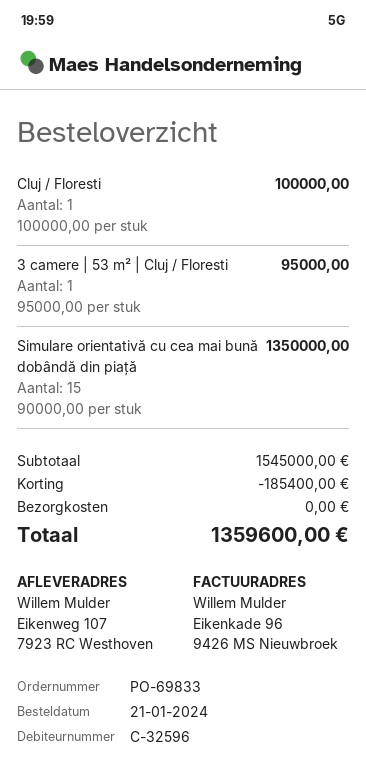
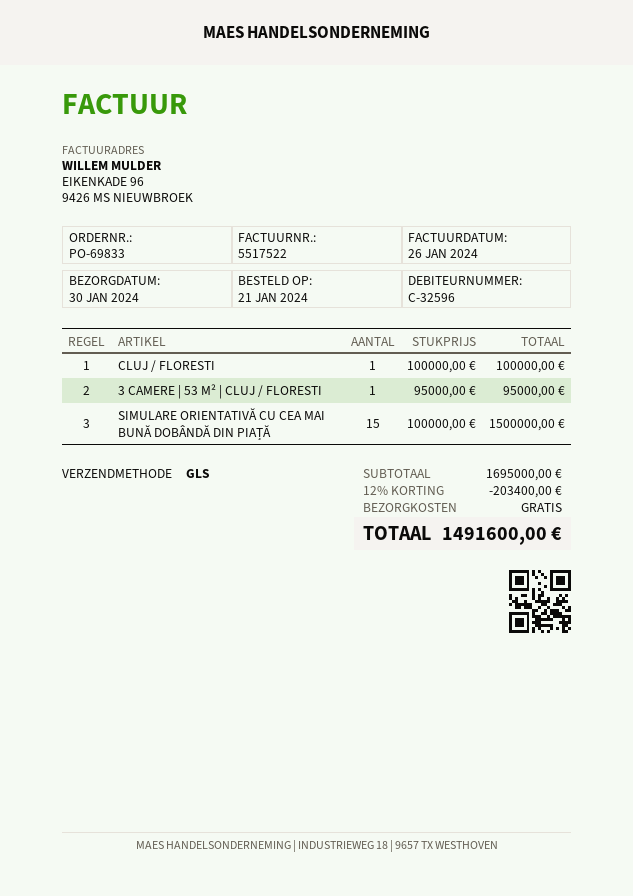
Simulare orientativă cu cea mai bună dobândă din piață: 15 x 90000.00 = 1350000.00 -> 15 x 100000.00 = 1500000.00
subtotal: 1545000.00 -> 1695000.00
discount: 185400.00 -> 203400.00
total: 1359600.00 -> 1491600.00

